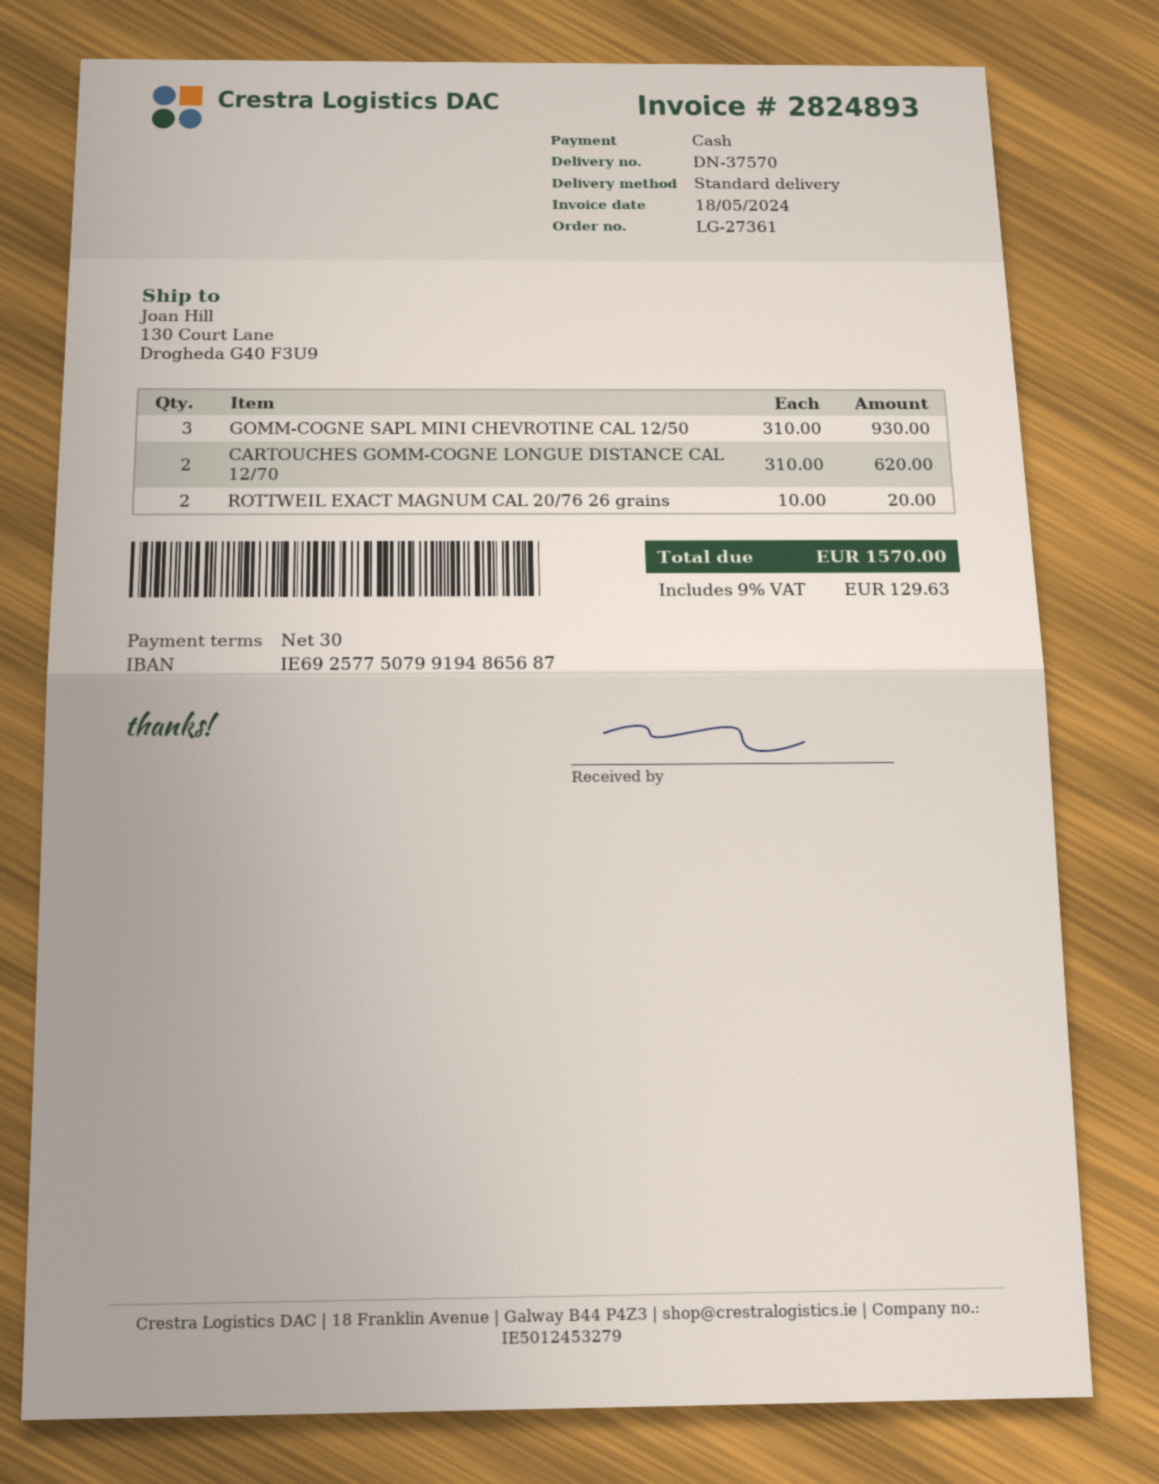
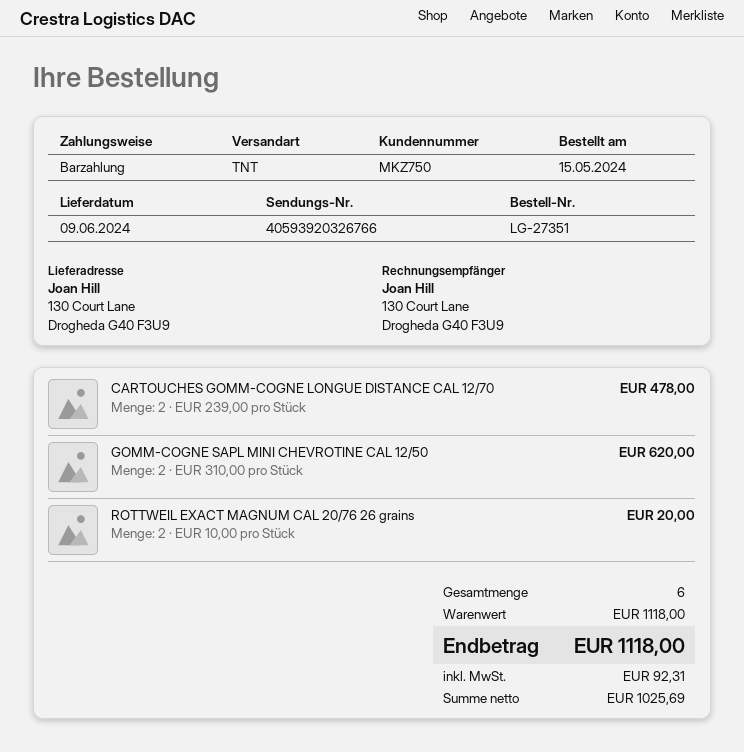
order number: LG-27361 -> LG-27351
shipping method: standard -> TNT
GOMM-COGNE SAPL MINI CHEVROTINE CAL 12/50: 3 x 310.00 = 930.00 -> 2 x 310.00 = 620.00
CARTOUCHES GOMM-COGNE LONGUE DISTANCE CAL 12/70: 2 x 310.00 = 620.00 -> 2 x 239.00 = 478.00
tax: 129.63 -> 92.31
total: 1570.00 -> 1118.00

